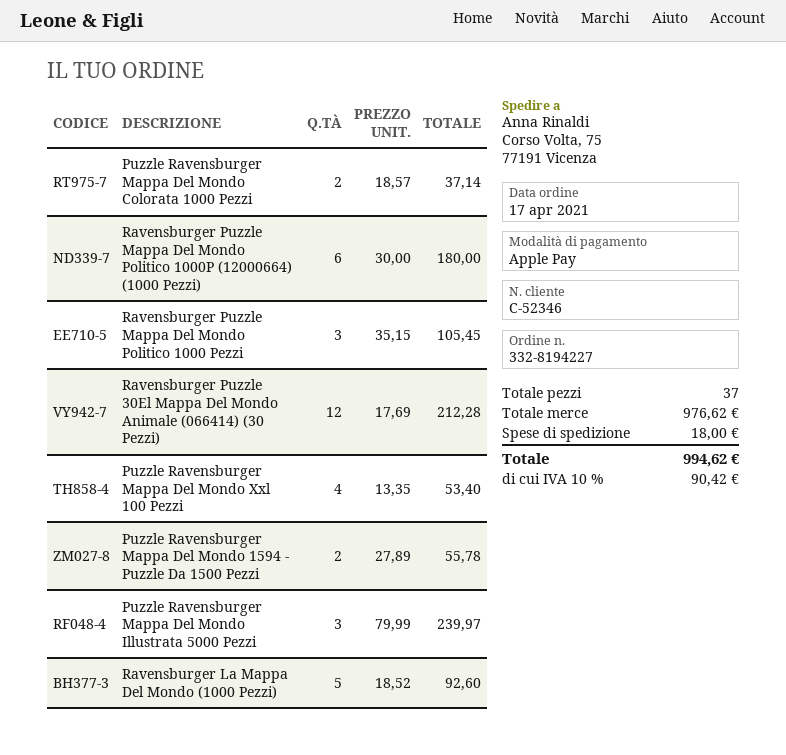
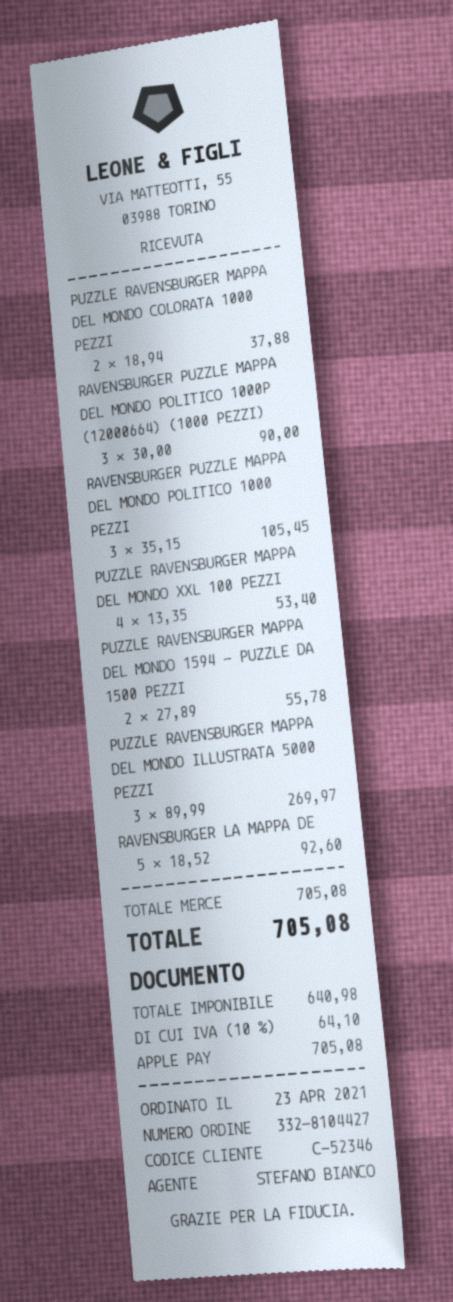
order number: 332-8194227 -> 332-8104427
order date: 2021-04-17 -> 2021-04-23
Puzzle Ravensburger Mappa Del Mondo Colorata 1000 Pezzi: 2 x 18.57 = 37.14 -> 2 x 18.94 = 37.88
Ravensburger Puzzle Mappa Del Mondo Politico 1000P (12000664) (1000 Pezzi): 6 x 30.00 = 180.00 -> 3 x 30.00 = 90.00
Ravensburger Puzzle 30El Mappa Del Mondo Animale (066414) (30 Pezzi): 12 x 17.69 = 212.28 -> none
Puzzle Ravensburger Mappa Del Mondo Illustrata 5000 Pezzi: 3 x 79.99 = 239.97 -> 3 x 89.99 = 269.97
subtotal: 976.62 -> 705.08
shipping: 18.00 -> none
tax: 10% = 90.42 -> 10% = 64.10
total: 994.62 -> 705.08

